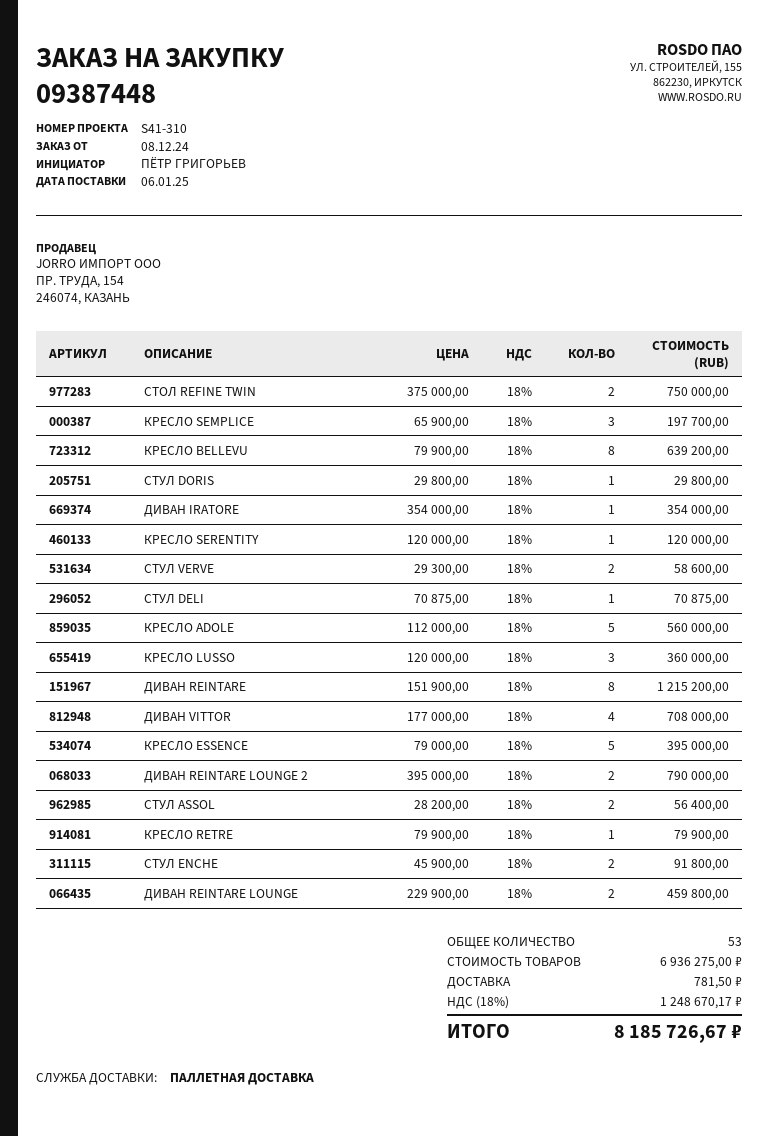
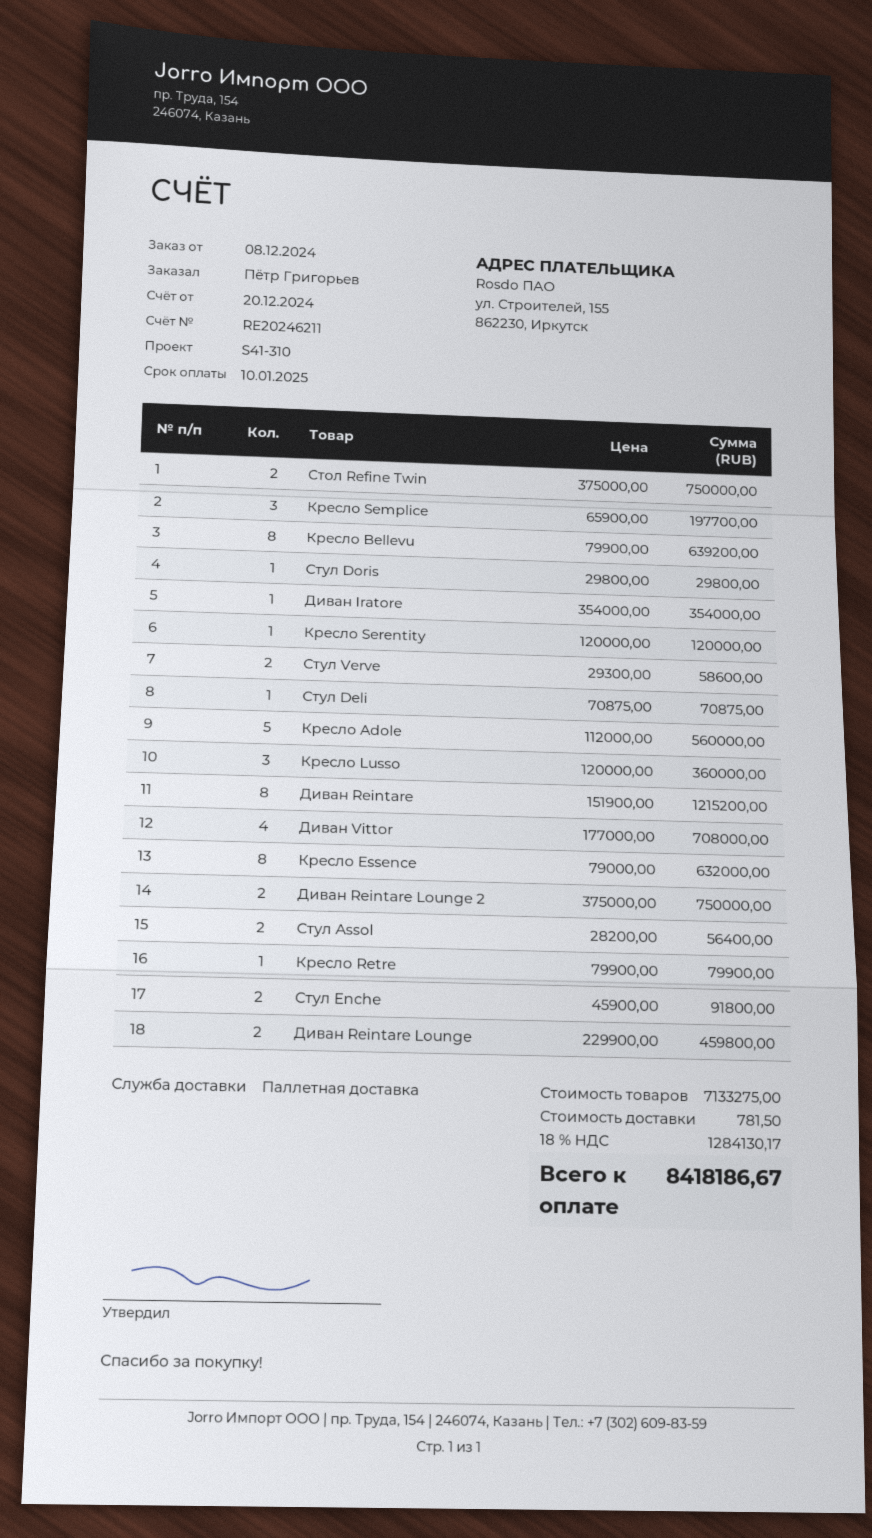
КРЕСЛО ESSENCE: 5 x 79000.00 = 395000.00 -> 8 x 79000.00 = 632000.00
ДИВАН REINTARE LOUNGE 2: 2 x 395000.00 = 790000.00 -> 2 x 375000.00 = 750000.00
subtotal: 6936275.00 -> 7133275.00
tax: 18% = 1248670.17 -> 18% = 1284130.17
total: 8185726.67 -> 8418186.67

